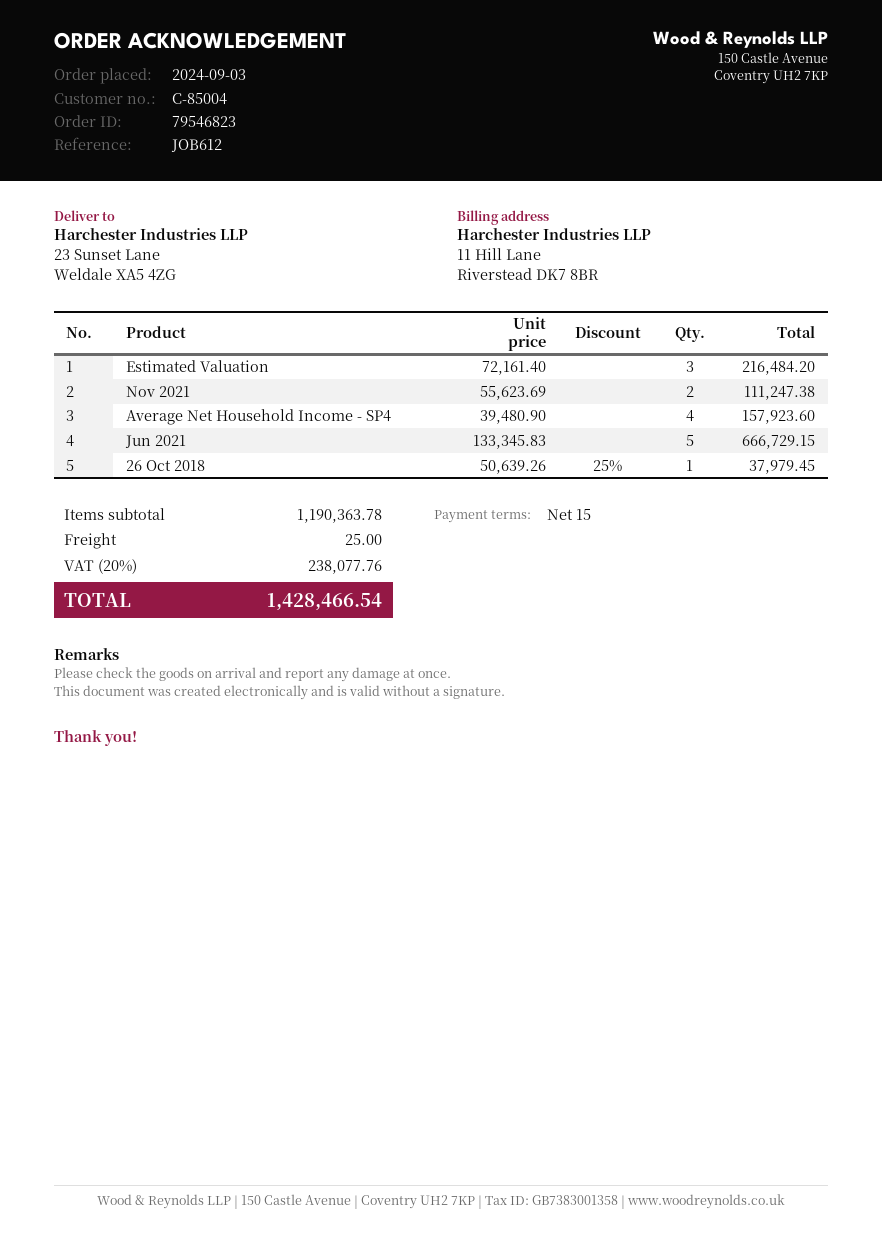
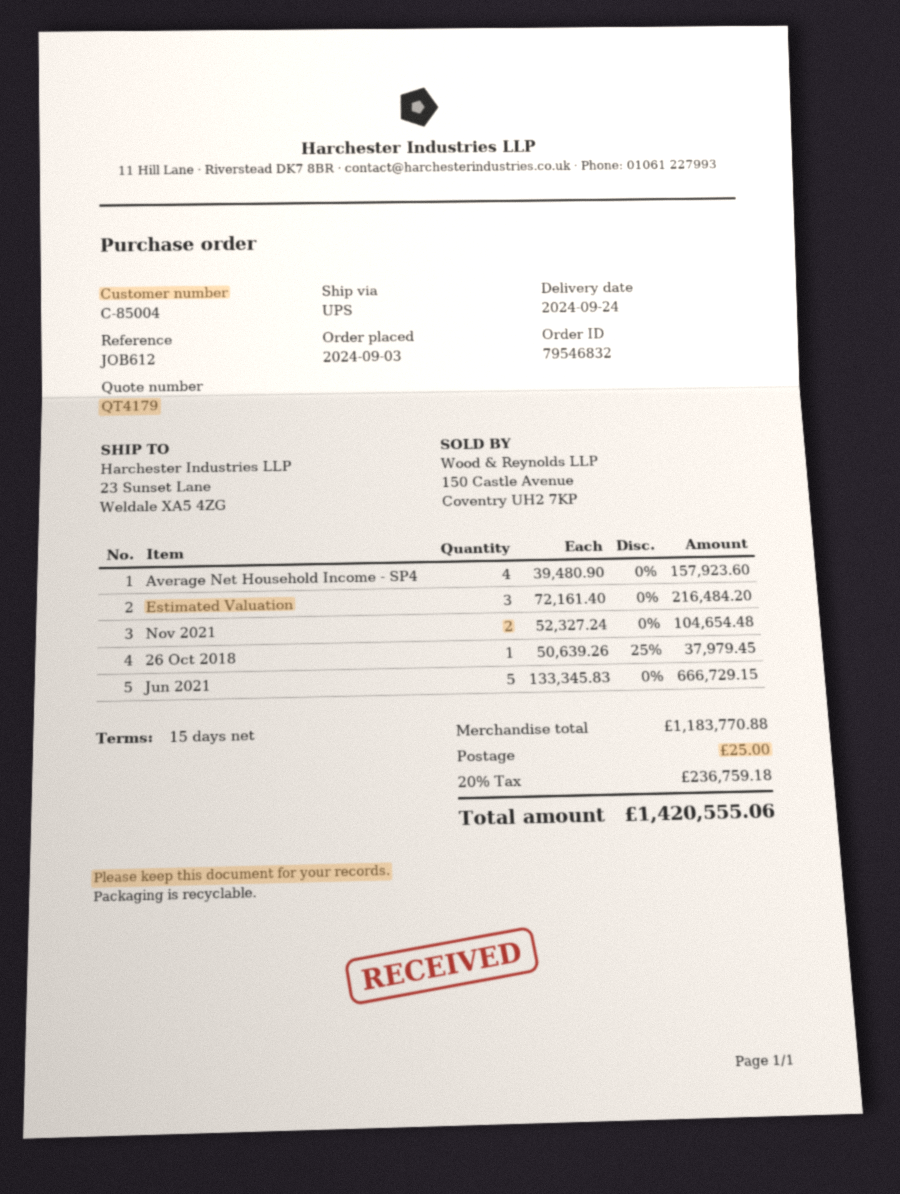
order number: 79546823 -> 79546832
Nov 2021: 2 x 55623.69 = 111247.38 -> 2 x 52327.24 = 104654.48
subtotal: 1190363.78 -> 1183770.88
tax: 20% = 238077.76 -> 20% = 236759.18
total: 1428466.54 -> 1420555.06

